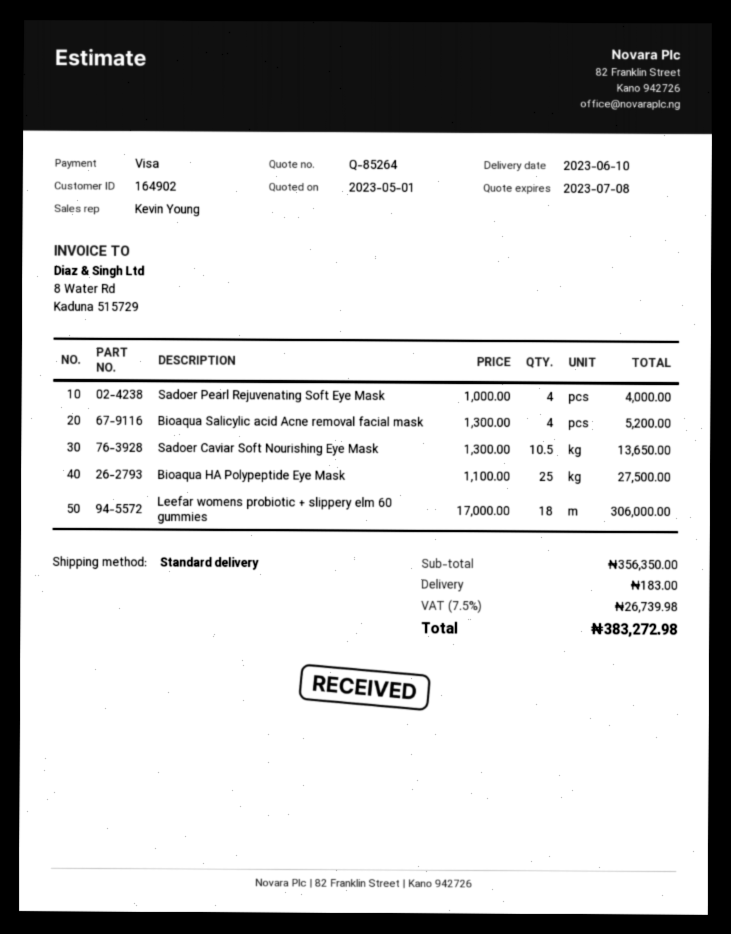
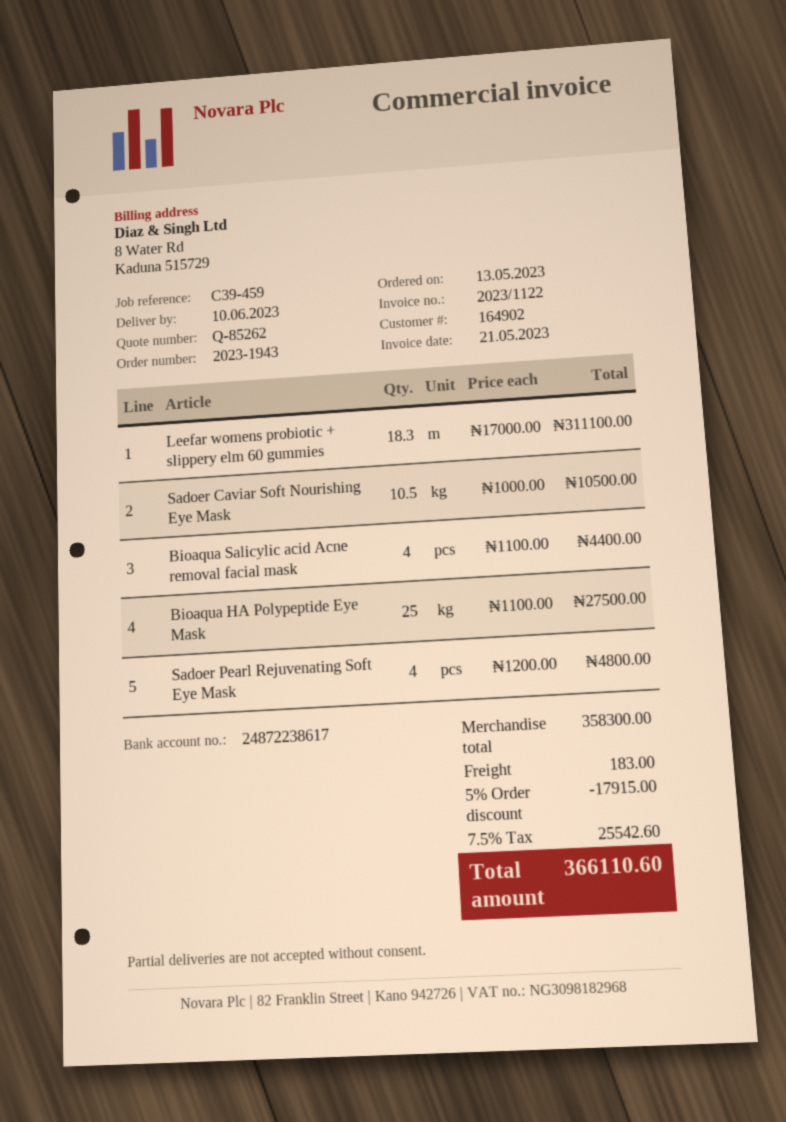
quote number: Q-85264 -> Q-85262
Sadoer Pearl Rejuvenating Soft Eye Mask: 4 x 1000.00 = 4000.00 -> 4 x 1200.00 = 4800.00
Bioaqua Salicylic acid Acne removal facial mask: 4 x 1300.00 = 5200.00 -> 4 x 1100.00 = 4400.00
Sadoer Caviar Soft Nourishing Eye Mask: 10.5 x 1300.00 = 13650.00 -> 10.5 x 1000.00 = 10500.00
Leefar womens probiotic + slippery elm 60 gummies: 18 x 17000.00 = 306000.00 -> 18.3 x 17000.00 = 311100.00
subtotal: 356350.00 -> 358300.00
discount: none -> 5% = 17915.00
tax: 7.5% = 26739.98 -> 7.5% = 25542.60
total: 383272.98 -> 366110.60

